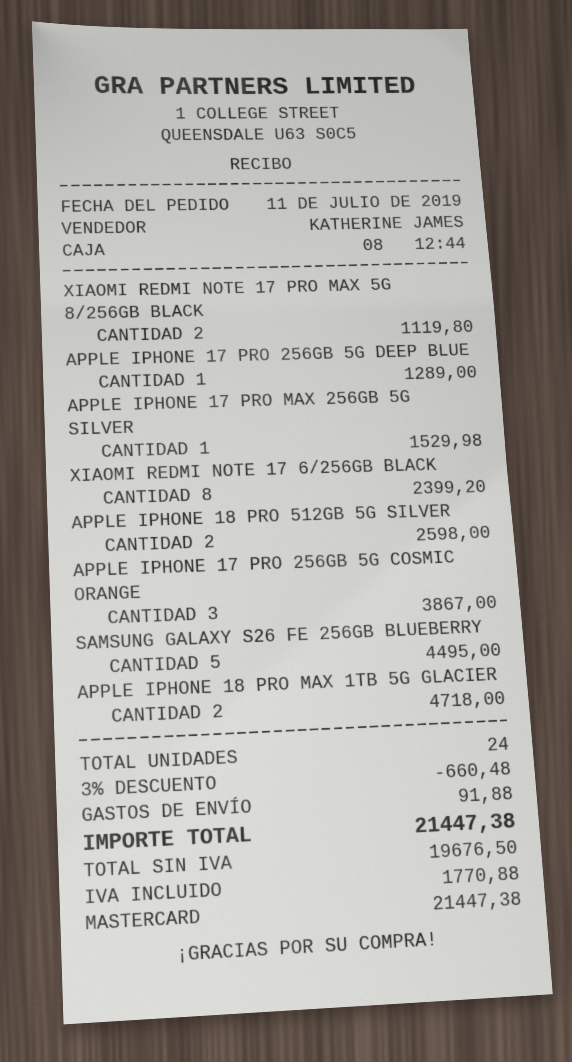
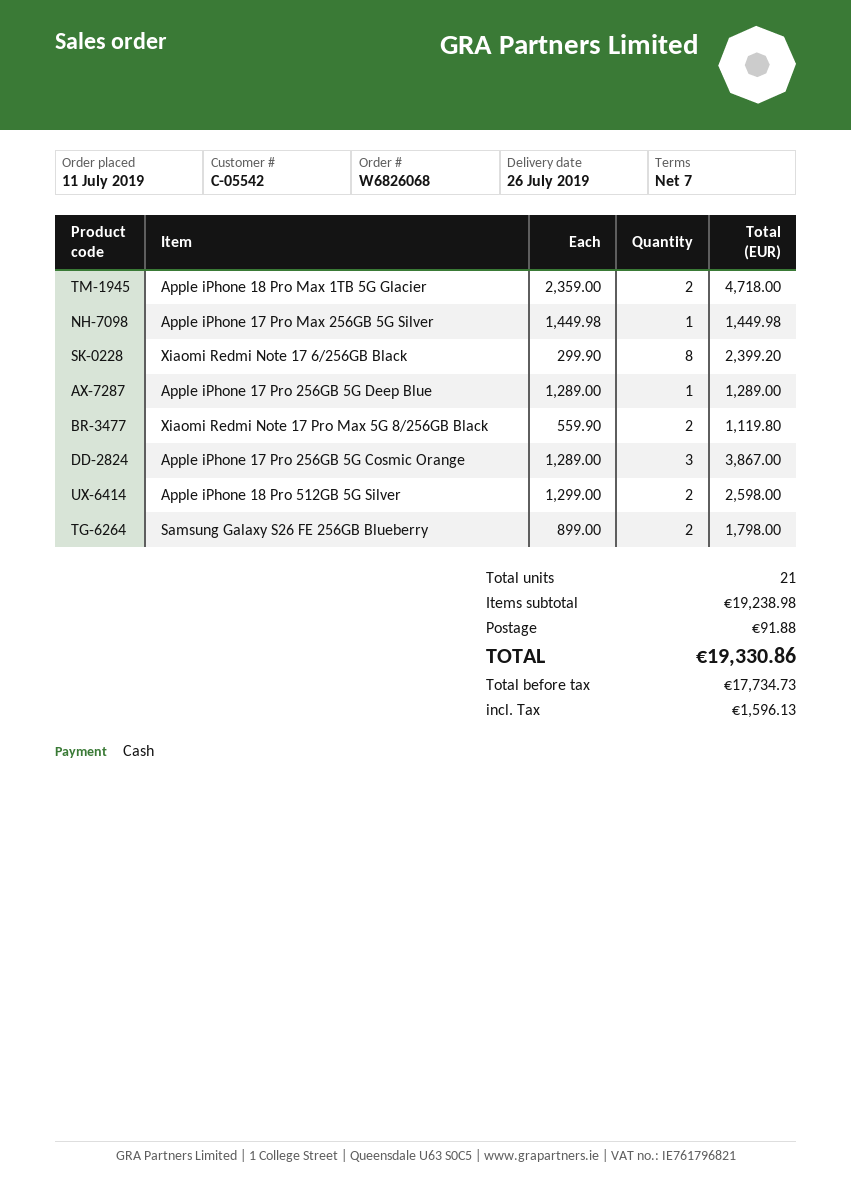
payment method: Mastercard -> cash
APPLE IPHONE 17 PRO MAX 256GB 5G SILVER: 1 for 1529.98 -> 1 for 1449.98
SAMSUNG GALAXY S26 FE 256GB BLUEBERRY: 5 for 4495.00 -> 2 for 1798.00
total quantity: 24 -> 21
discount: 3% = 660.48 -> none
net: 19676.50 -> 17734.73
tax: 1770.88 -> 1596.13
total: 21447.38 -> 19330.86

